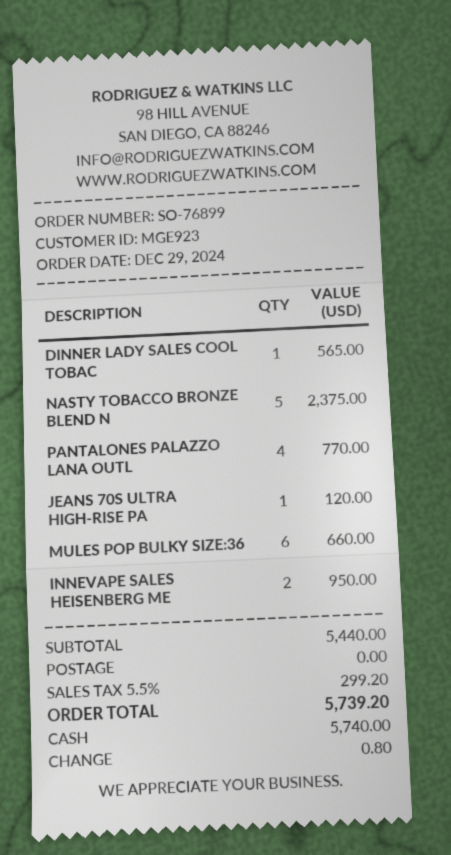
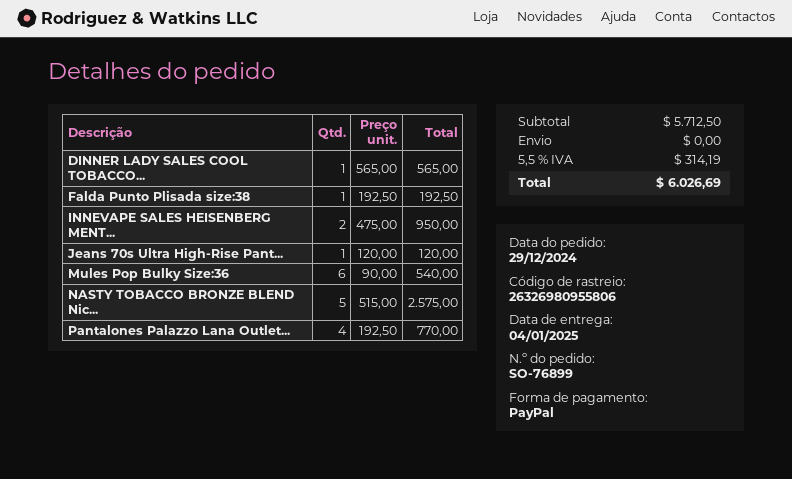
payment method: cash -> PayPal
NASTY TOBACCO BRONZE BLEND N: 5 for 2375.00 -> 5 for 2575.00
MULES POP BULKY SIZE:36: 6 for 660.00 -> 6 for 540.00
Falda Punto Plisada size:38: none -> 1 for 192.50
subtotal: 5440.00 -> 5712.50
tax: 5.5% = 299.20 -> 5.5% = 314.19
total: 5739.20 -> 6026.69

